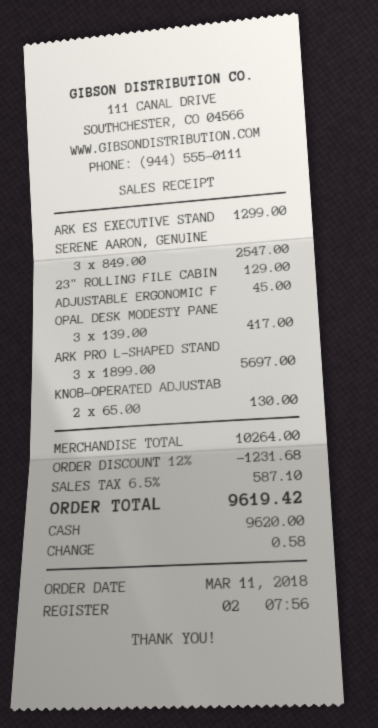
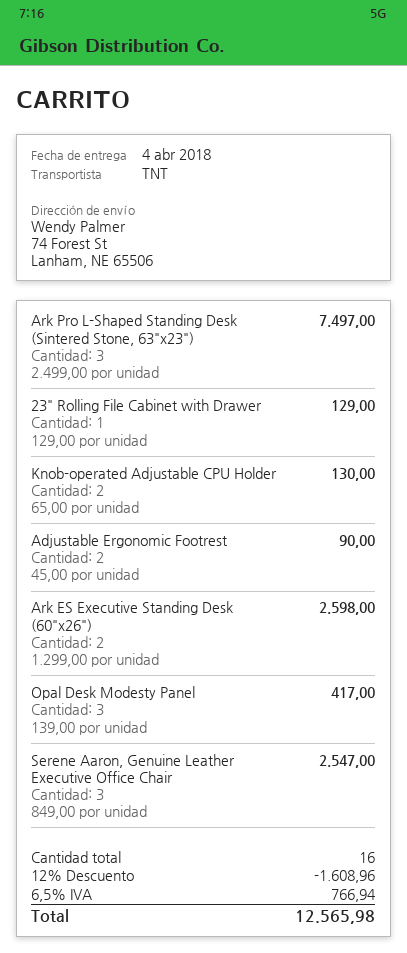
ARK ES EXECUTIVE STAND: 1 x 1299.00 = 1299.00 -> 2 x 1299.00 = 2598.00
ADJUSTABLE ERGONOMIC F: 1 x 45.00 = 45.00 -> 2 x 45.00 = 90.00
ARK PRO L-SHAPED STAND: 3 x 1899.00 = 5697.00 -> 3 x 2499.00 = 7497.00
discount: 12% = 1231.68 -> 12% = 1608.96
tax: 6.5% = 587.10 -> 6.5% = 766.94
total: 9619.42 -> 12565.98

